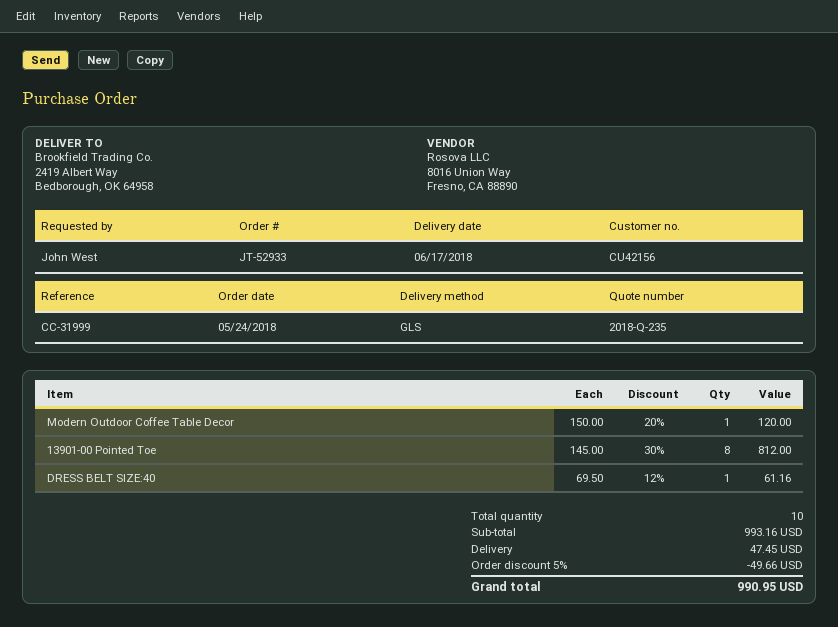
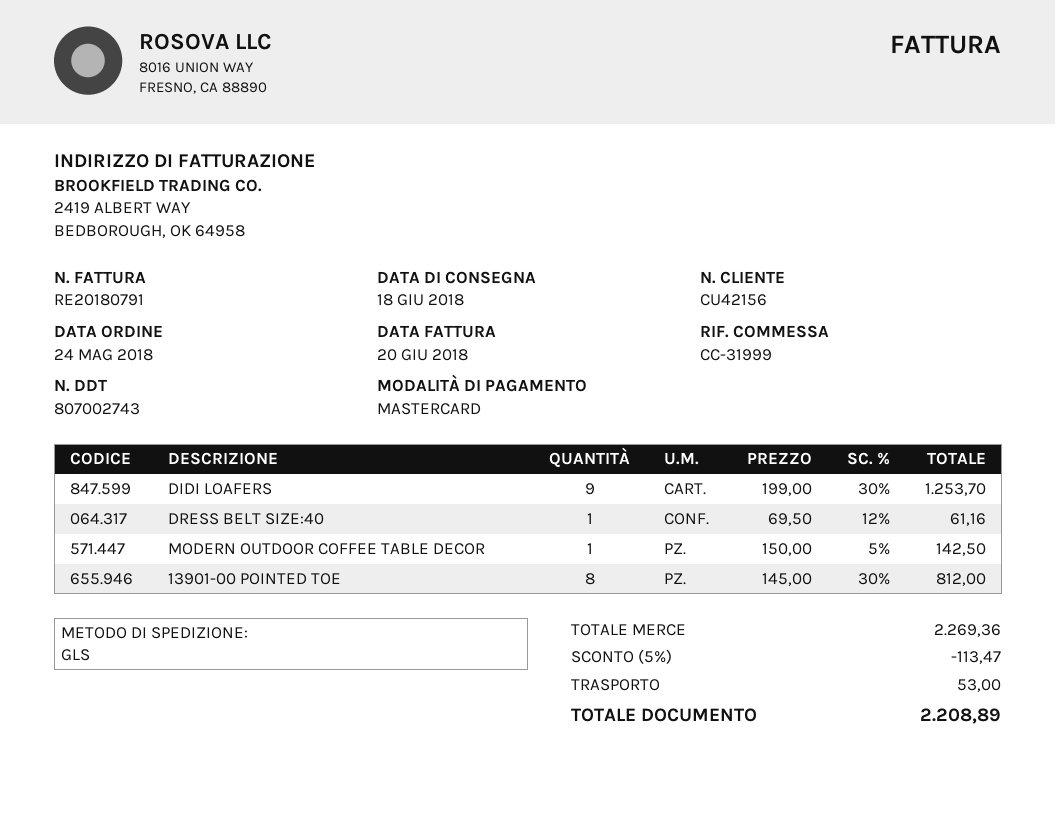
delivery date: 2018-06-17 -> 2018-06-18
Modern Outdoor Coffee Table Decor: 1 x 150.00 - 20% = 120.00 -> 1 x 150.00 - 5% = 142.50
DIDI LOAFERS: none -> 9 x 199.00 - 30% = 1253.70
subtotal: 993.16 -> 2269.36
discount: 5% = 49.66 -> 5% = 113.47
shipping: 47.45 -> 53.00
total: 990.95 -> 2208.89

